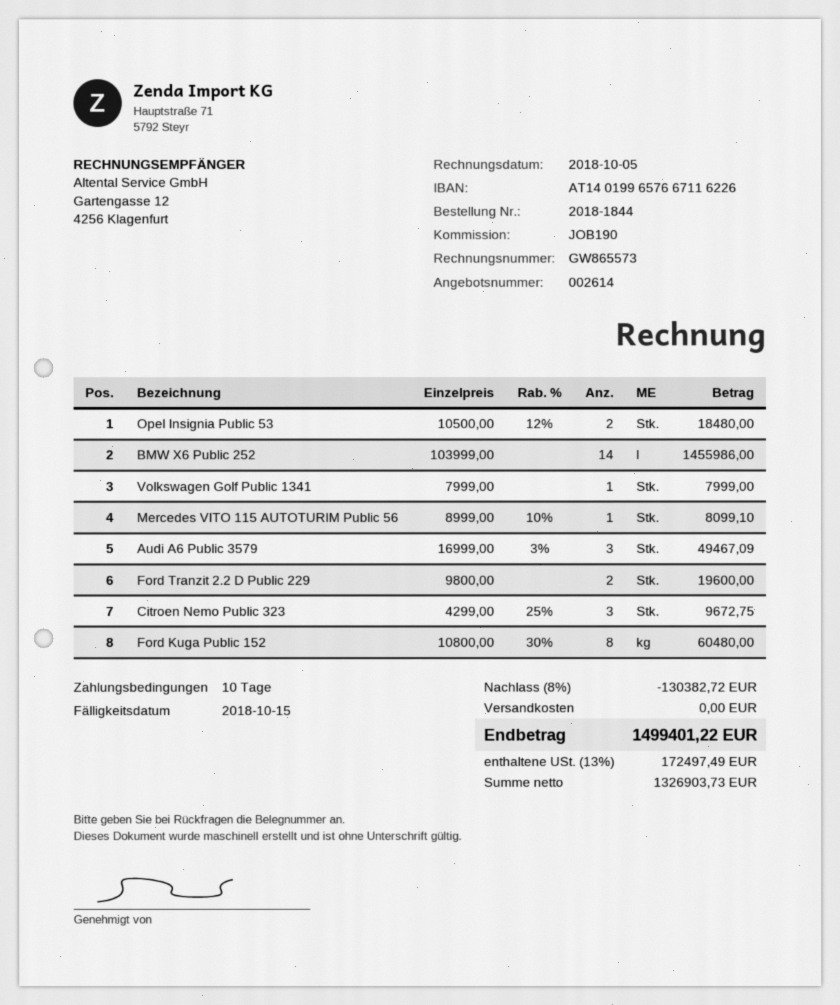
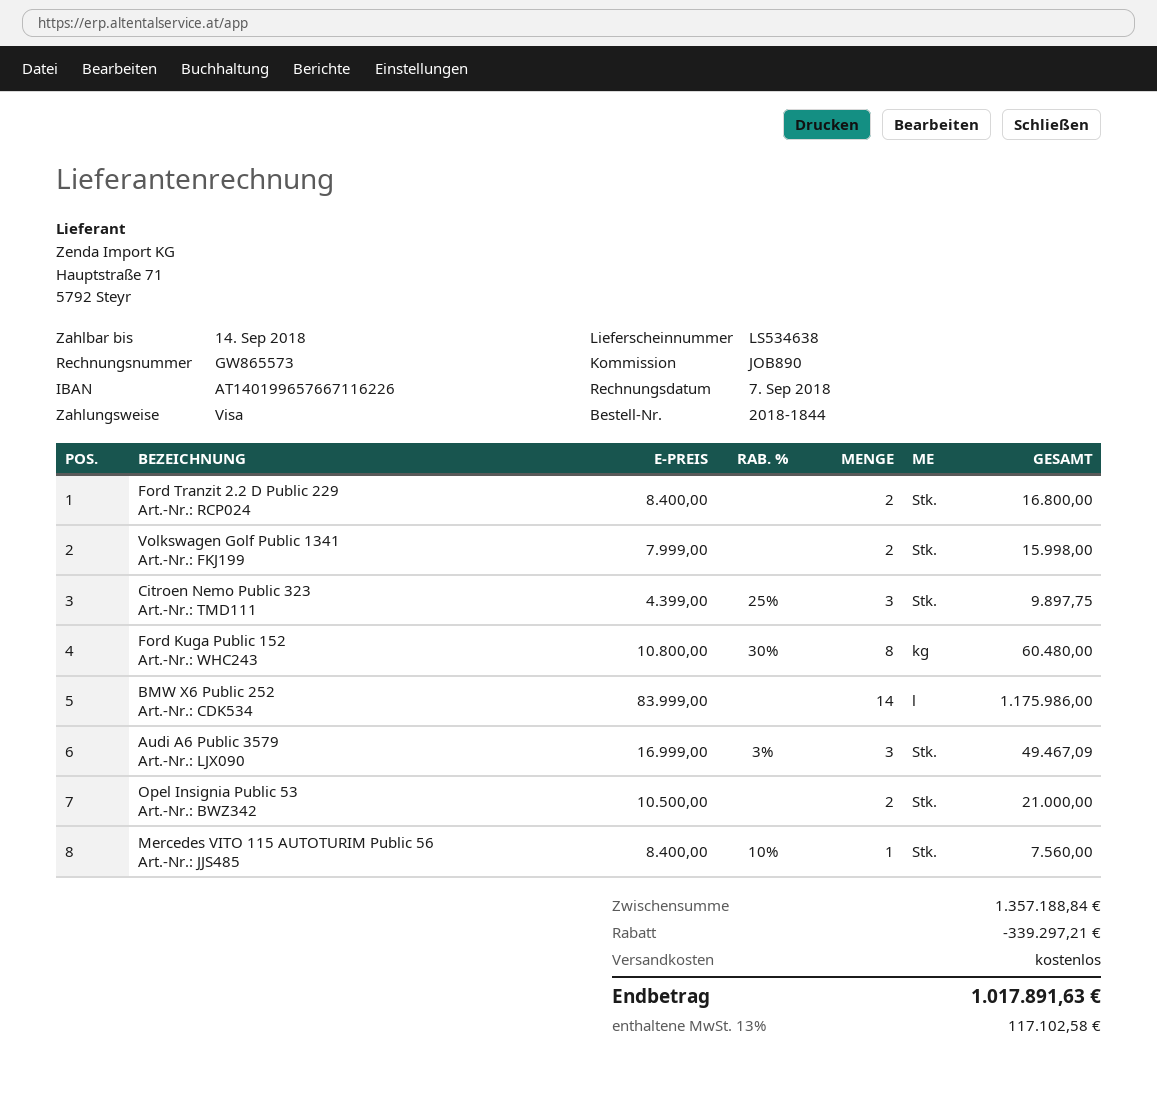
invoice date: 2018-10-05 -> 2018-09-07
due date: 2018-10-15 -> 2018-09-14
reference: JOB190 -> JOB890
Opel Insignia Public 53: 2 x 10500.00 - 12% = 18480.00 -> 2 x 10500.00 = 21000.00
BMW X6 Public 252: 14 x 103999.00 = 1455986.00 -> 14 x 83999.00 = 1175986.00
Volkswagen Golf Public 1341: 1 x 7999.00 = 7999.00 -> 2 x 7999.00 = 15998.00
Mercedes VITO 115 AUTOTURIM Public 56: 1 x 8999.00 - 10% = 8099.10 -> 1 x 8400.00 - 10% = 7560.00
Ford Tranzit 2.2 D Public 229: 2 x 9800.00 = 19600.00 -> 2 x 8400.00 = 16800.00
Citroen Nemo Public 323: 3 x 4299.00 - 25% = 9672.75 -> 3 x 4399.00 - 25% = 9897.75
discount: 130382.72 -> 339297.21
tax: 13% = 172497.49 -> 13% = 117102.58
total: 1499401.22 -> 1017891.63

